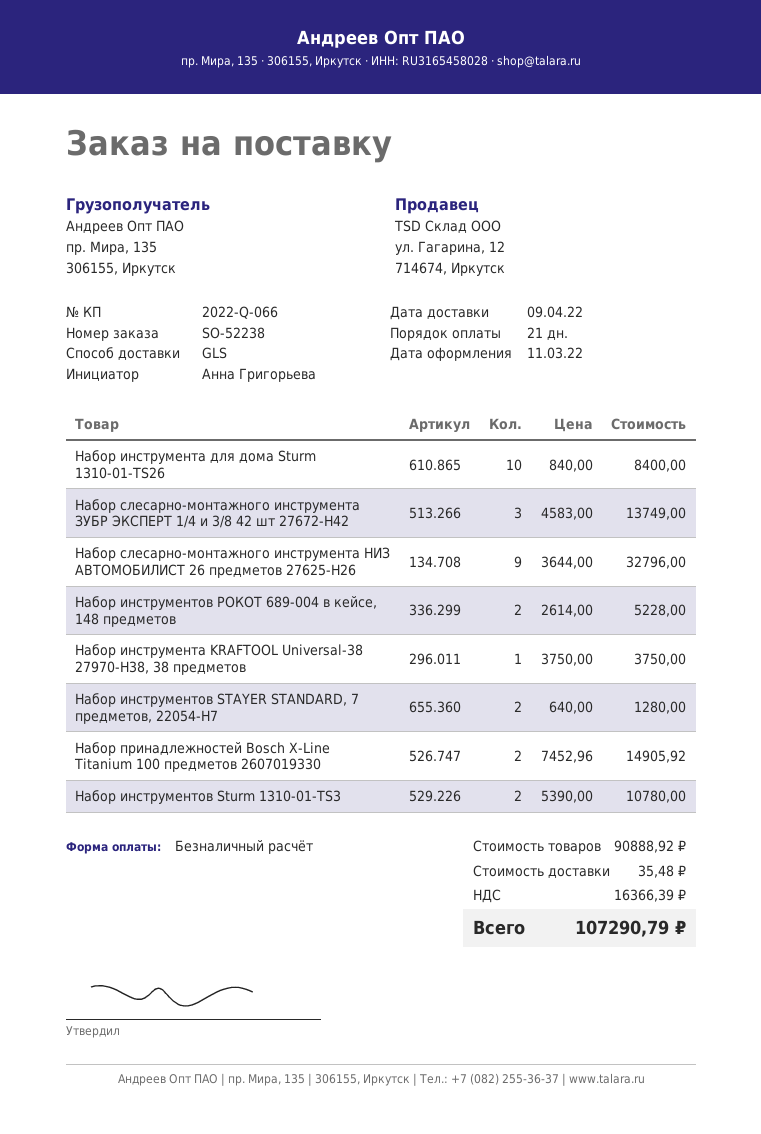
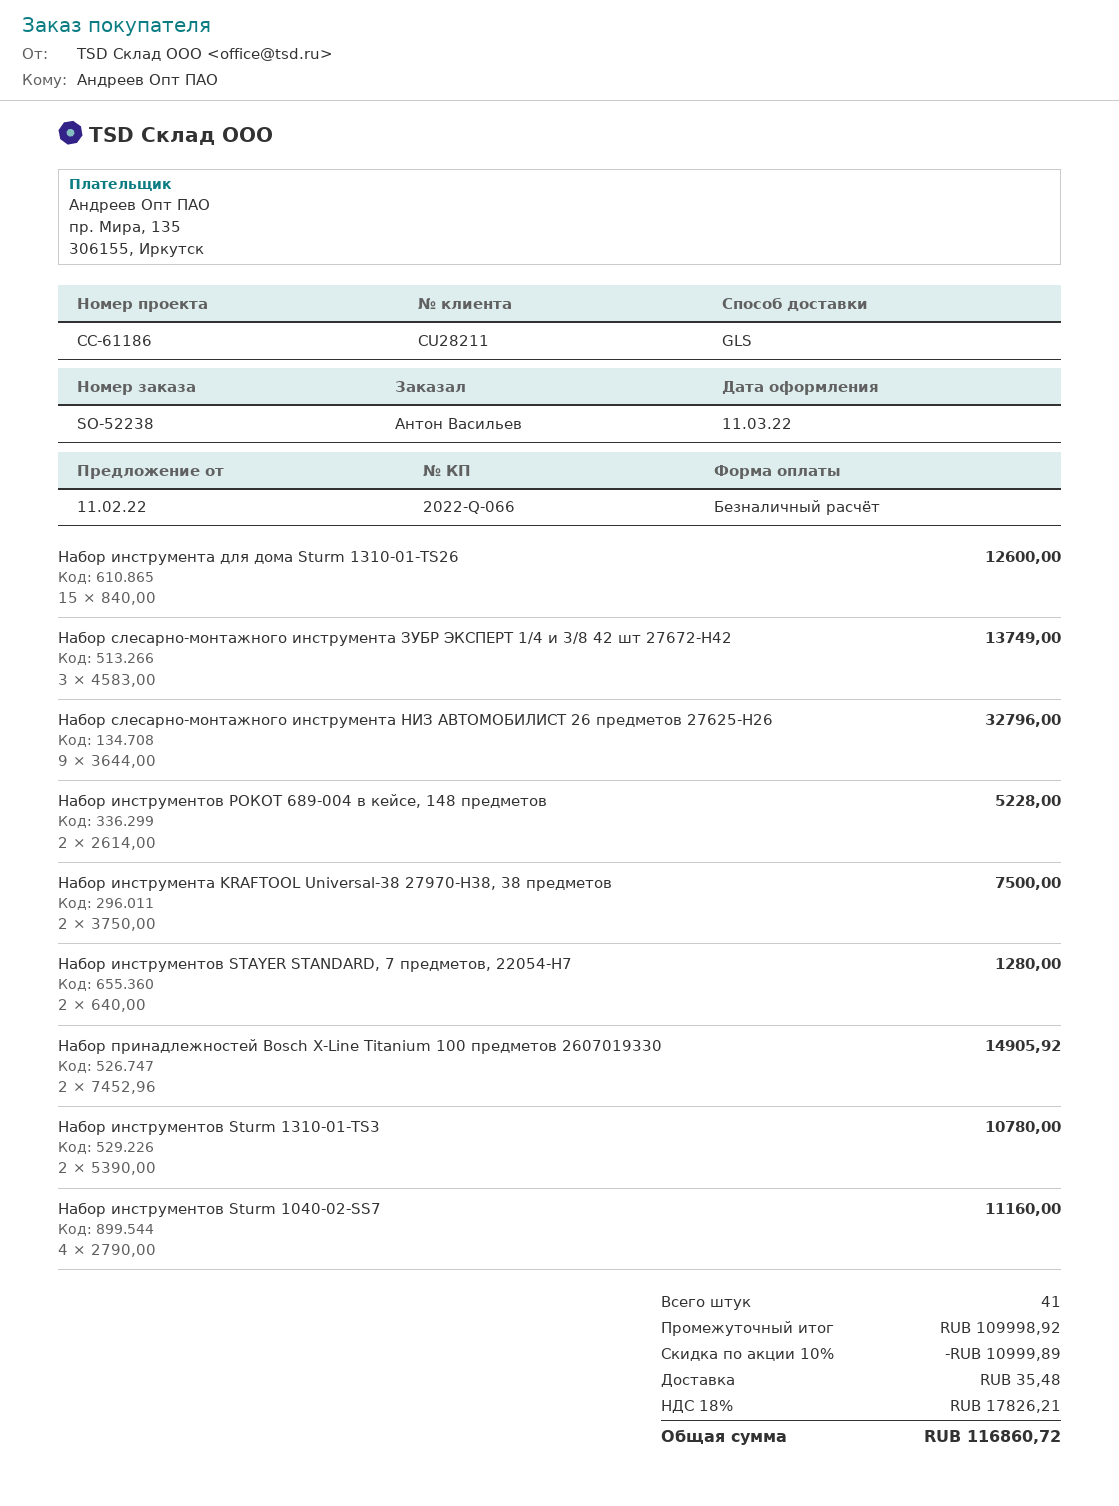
ordered by: Анна Григорьева -> Антон Васильев
Набор инструмента для дома Sturm 1310-01-TS26: 10 x 840.00 = 8400.00 -> 15 x 840.00 = 12600.00
Набор инструмента KRAFTOOL Universal-38 27970-H38, 38 предметов: 1 x 3750.00 = 3750.00 -> 2 x 3750.00 = 7500.00
Набор инструментов Sturm 1040-02-SS7: none -> 4 x 2790.00 = 11160.00
subtotal: 90888.92 -> 109998.92
discount: none -> 10% = 10999.89
tax: 16366.39 -> 17826.21
total: 107290.79 -> 116860.72

